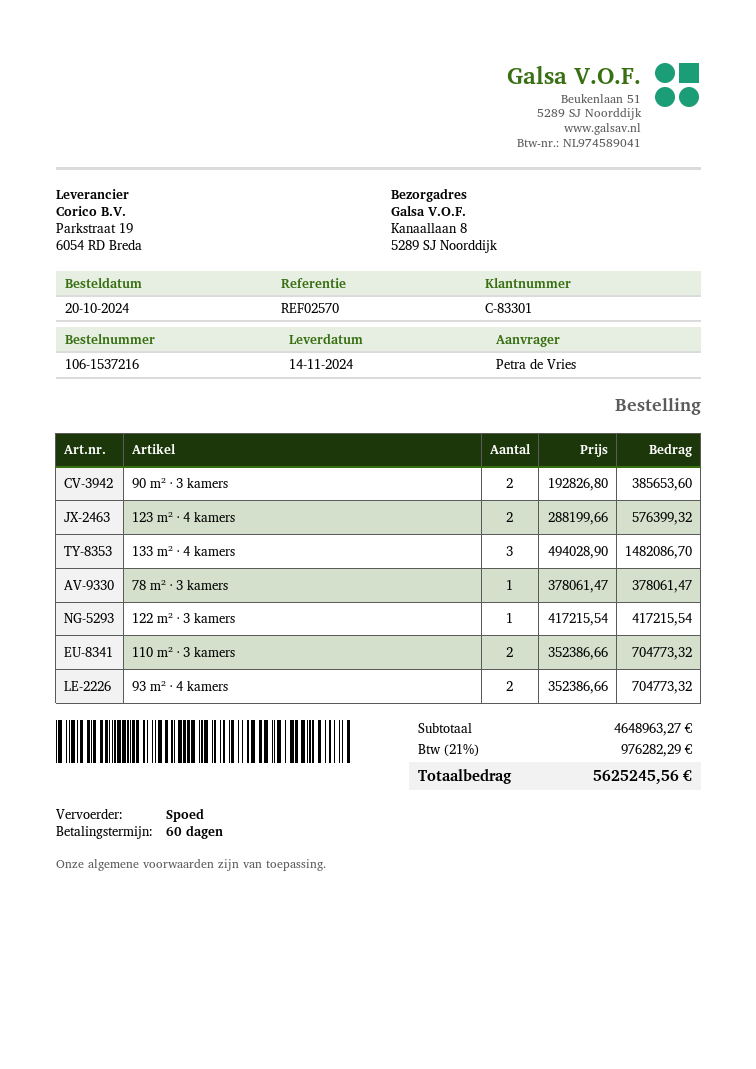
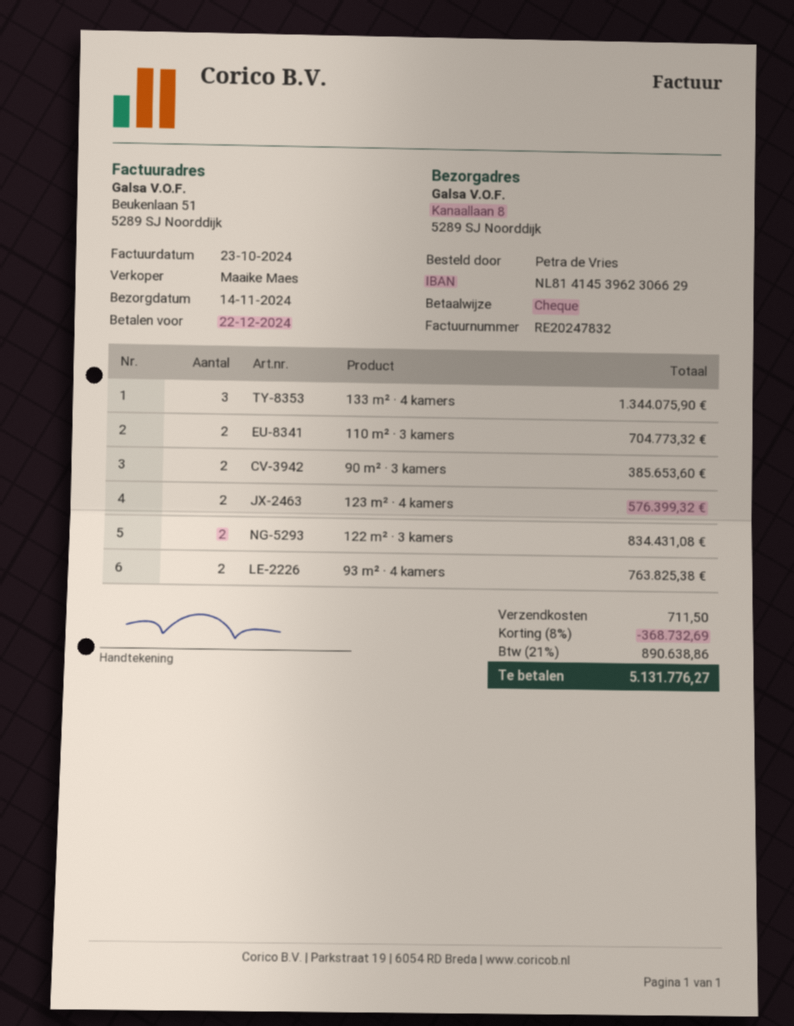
133 m² · 4 kamers: 3 for 1482086.70 -> 3 for 1344075.90
78 m² · 3 kamers: 1 for 378061.47 -> none
122 m² · 3 kamers: 1 for 417215.54 -> 2 for 834431.08
93 m² · 4 kamers: 2 for 704773.32 -> 2 for 763825.38
discount: none -> 8% = 368732.69
shipping: none -> 711.50
tax: 21% = 976282.29 -> 21% = 890638.86
total: 5625245.56 -> 5131776.27

